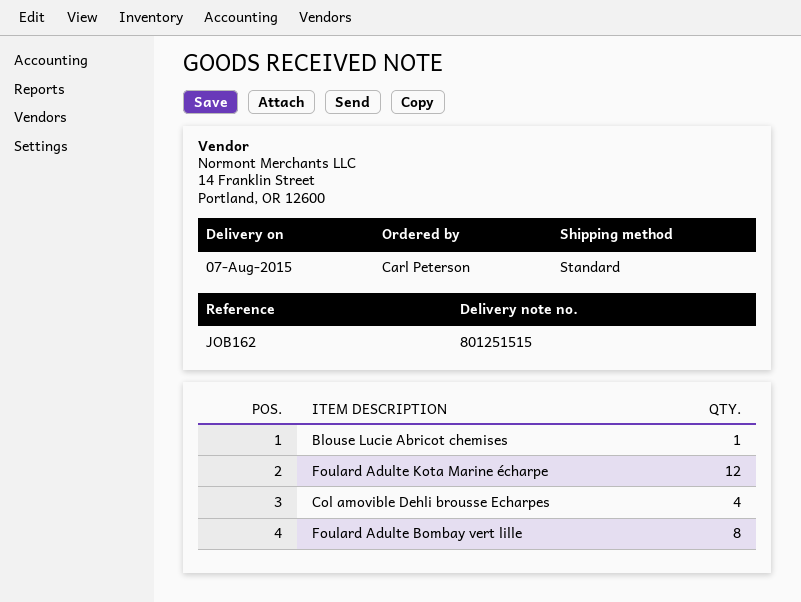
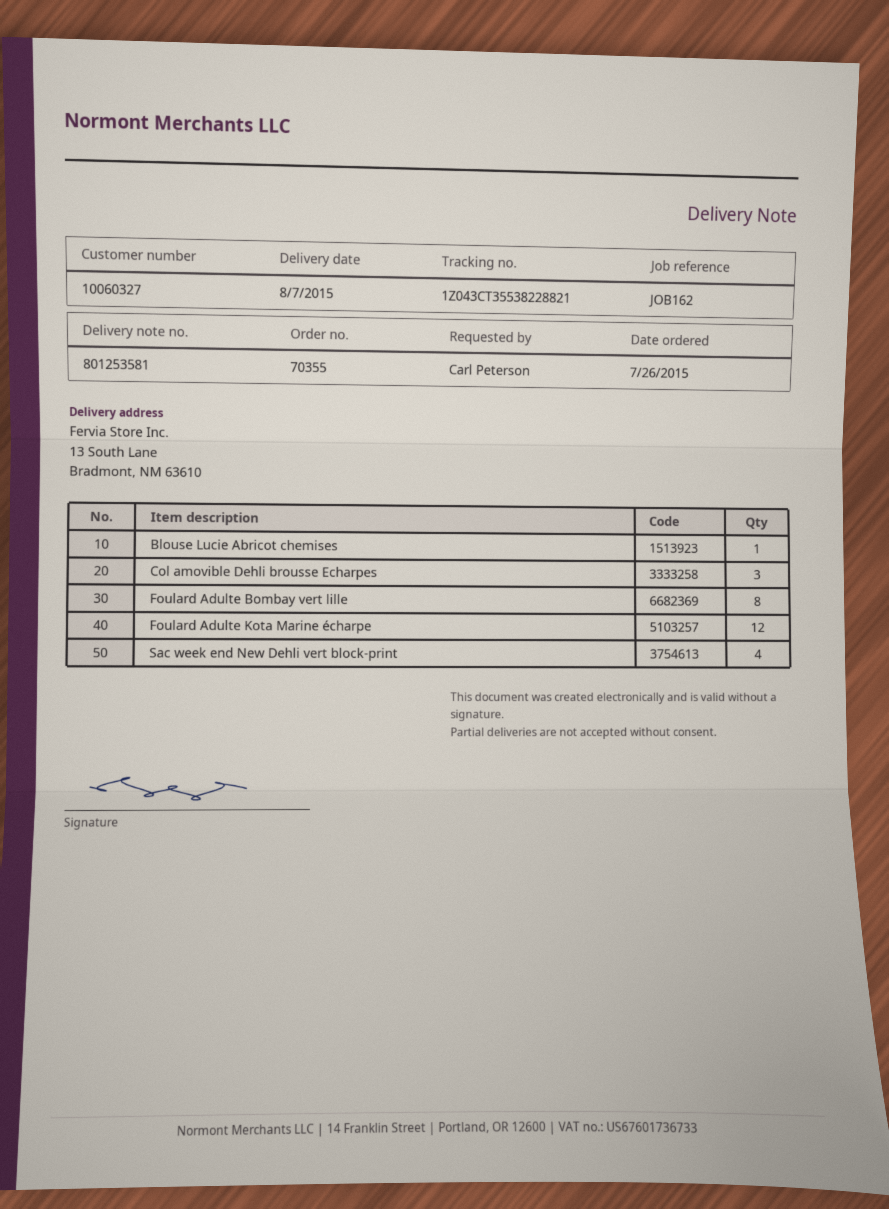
delivery note number: 801251515 -> 801253581
Col amovible Dehli brousse Echarpes: 4 -> 3
Sac week end New Dehli vert block-print: none -> 4

